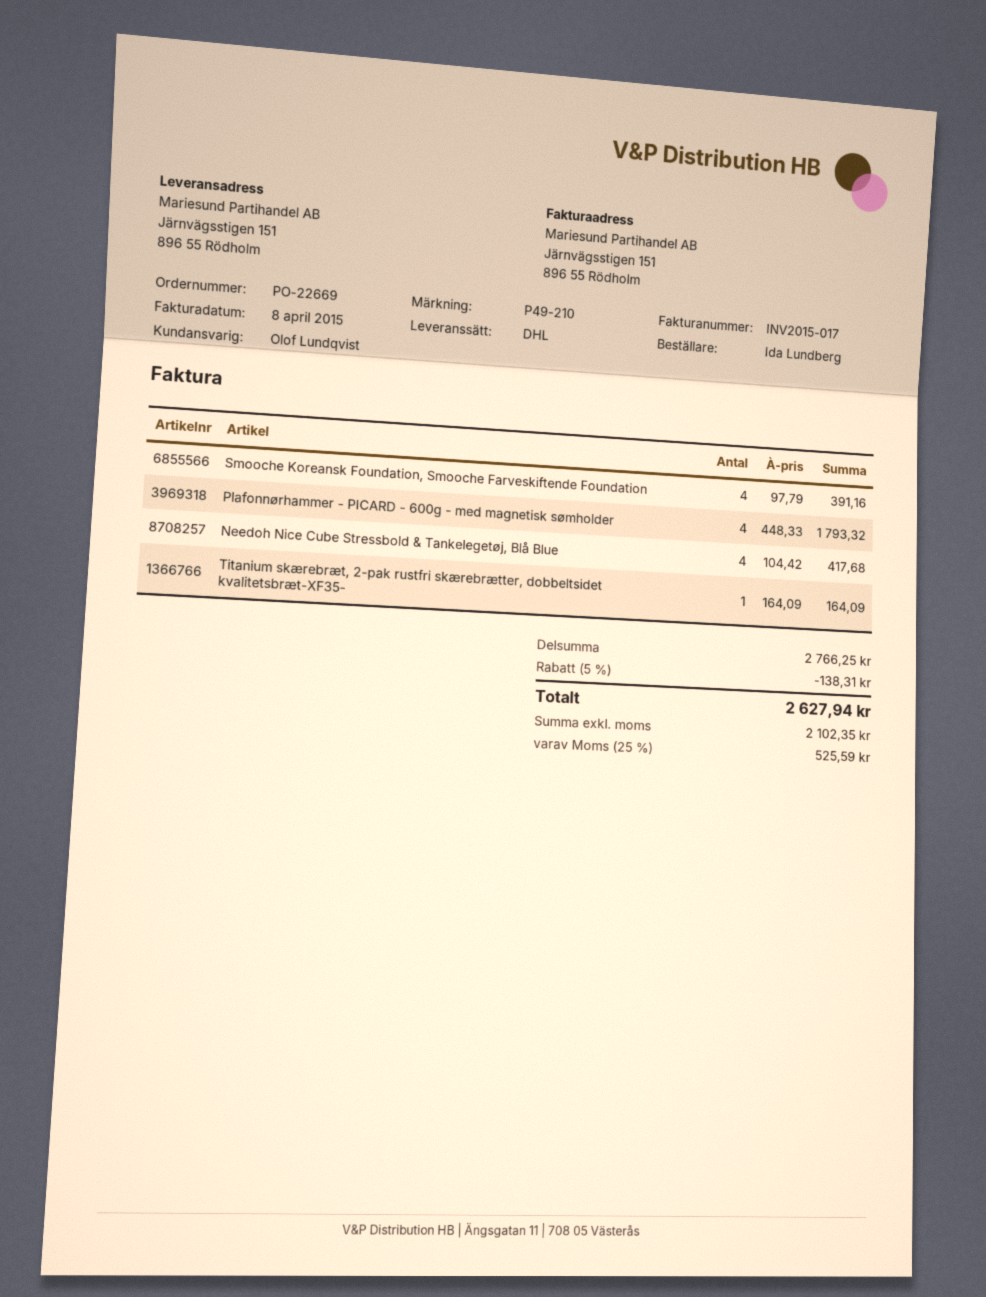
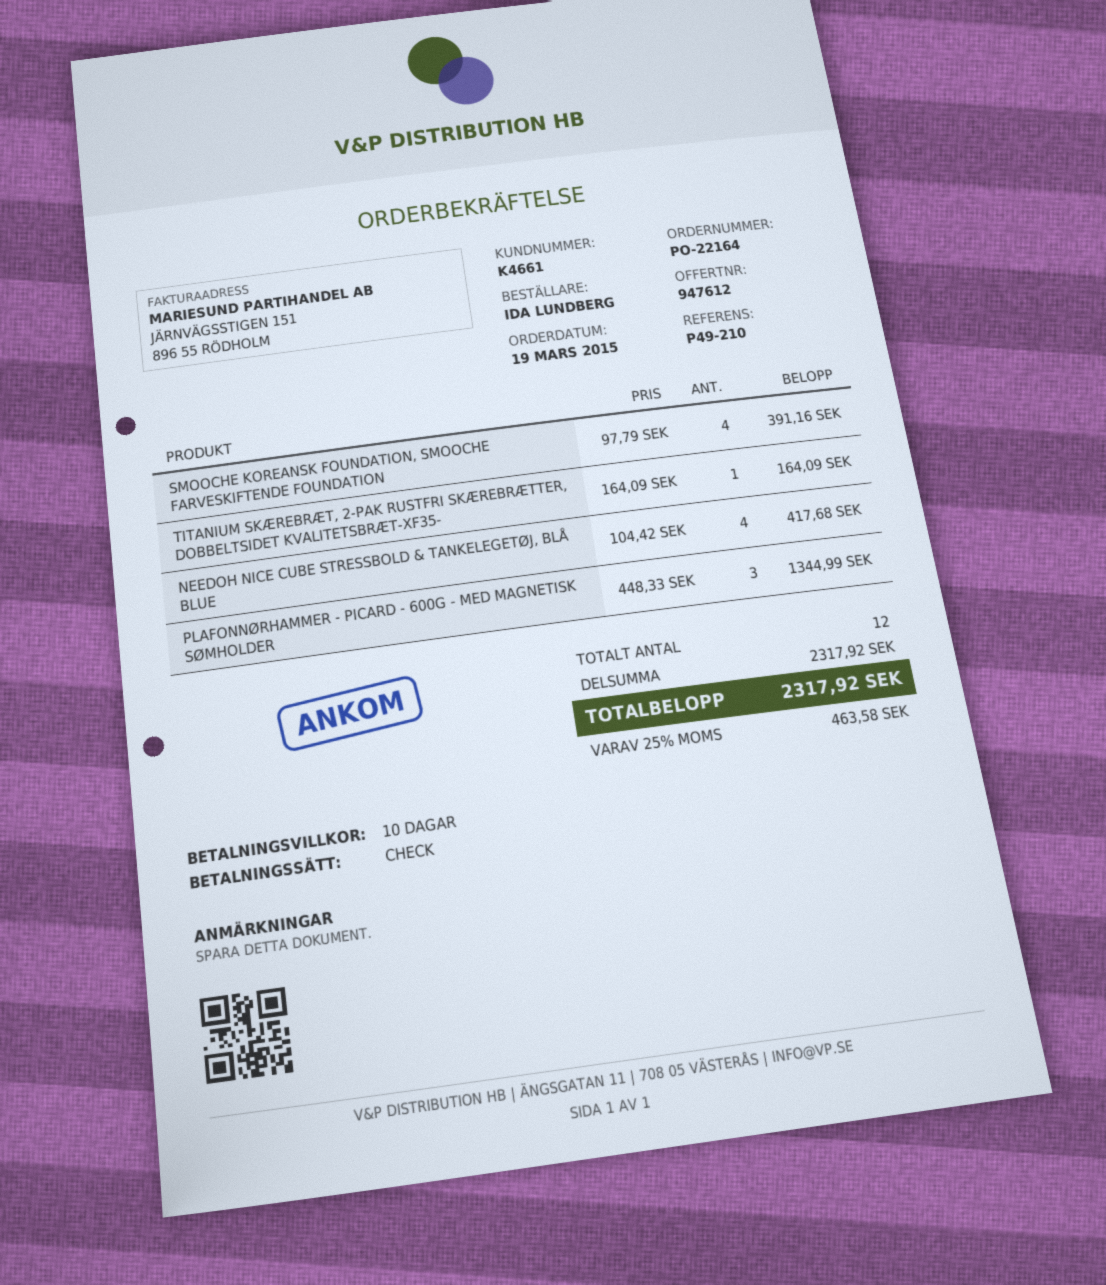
order number: PO-22669 -> PO-22164
Plafonnørhammer - PICARD - 600g - med magnetisk sømholder: 4 x 448.33 = 1793.32 -> 3 x 448.33 = 1344.99
subtotal: 2766.25 -> 2317.92
discount: 5% = 138.31 -> none
tax: 25% = 525.59 -> 25% = 463.58
total: 2627.94 -> 2317.92

